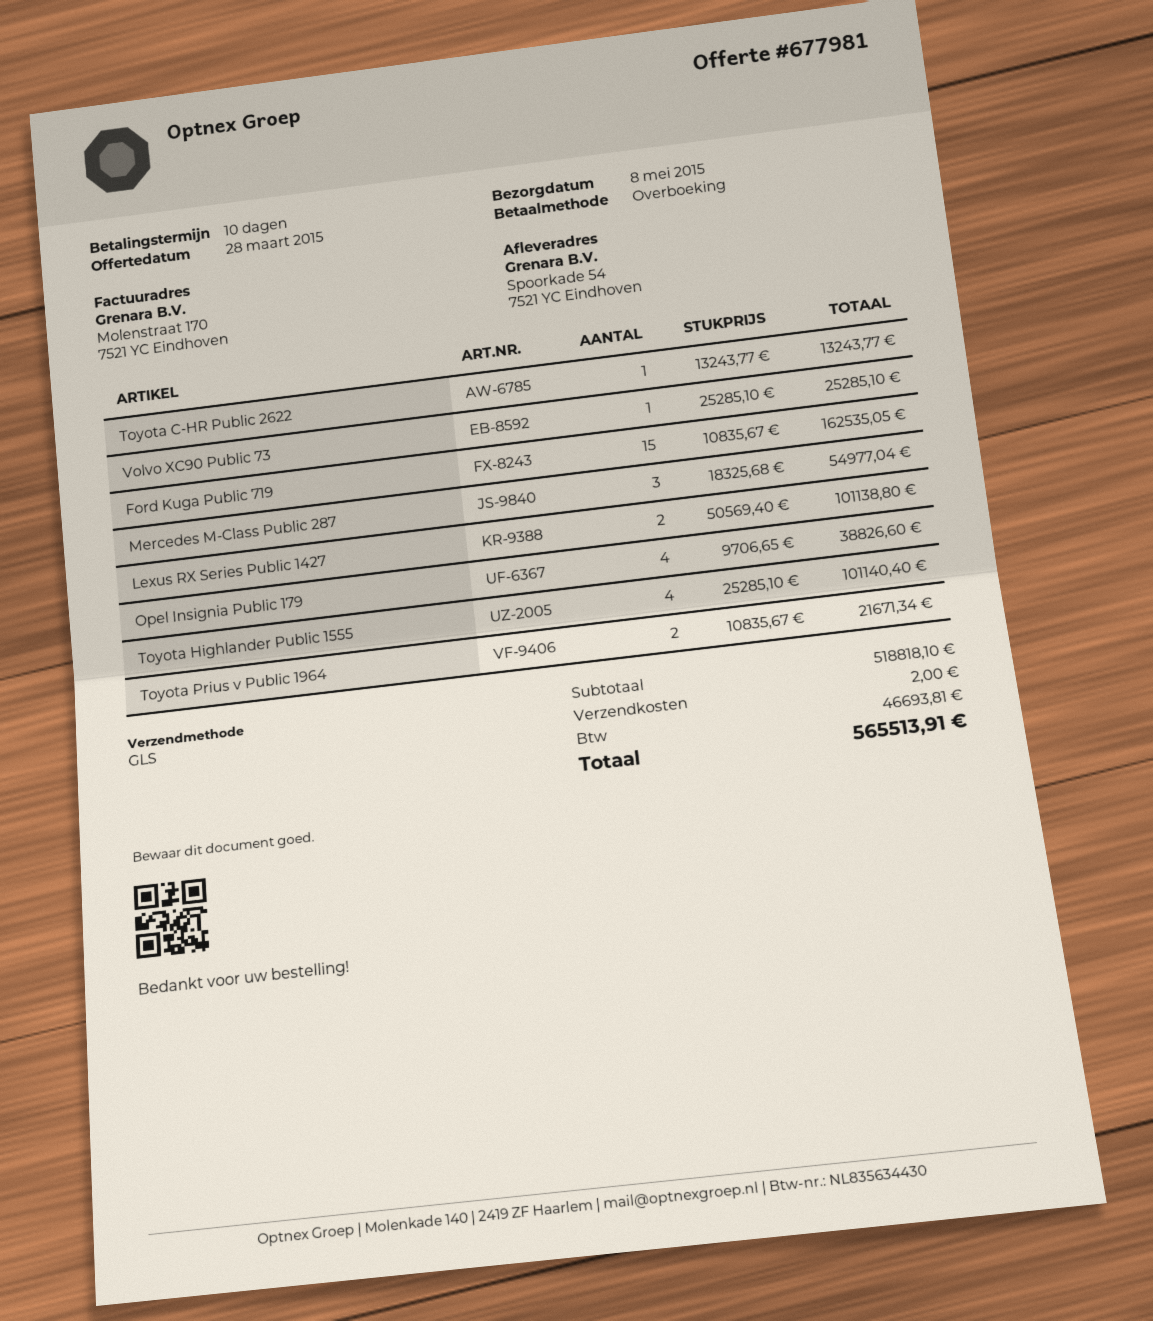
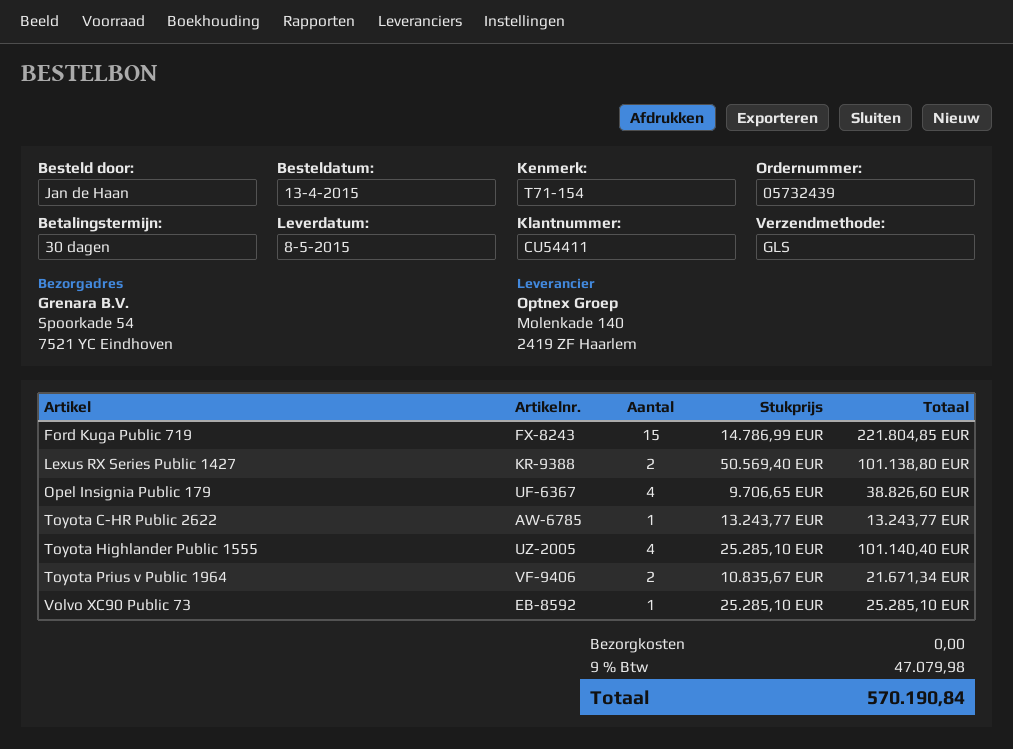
payment terms: 10 days -> 30 days
Ford Kuga Public 719: 15 x 10835.67 = 162535.05 -> 15 x 14786.99 = 221804.85
Mercedes M-Class Public 287: 3 x 18325.68 = 54977.04 -> none
shipping: 2.00 -> 0.00
tax: 46693.81 -> 47079.98
total: 565513.91 -> 570190.84

